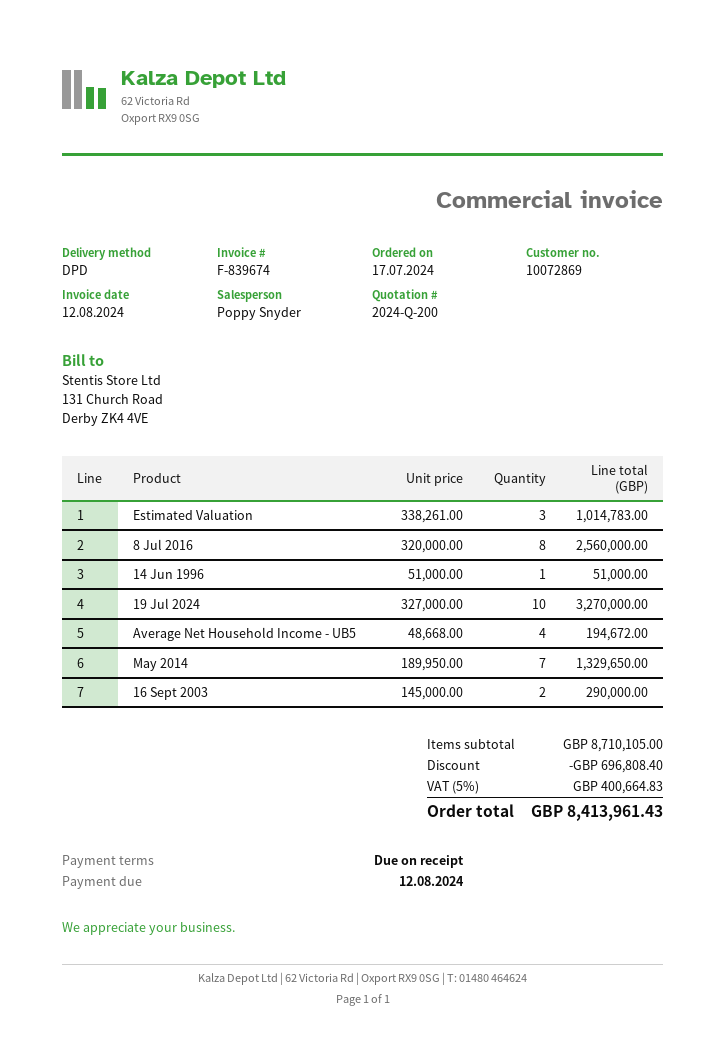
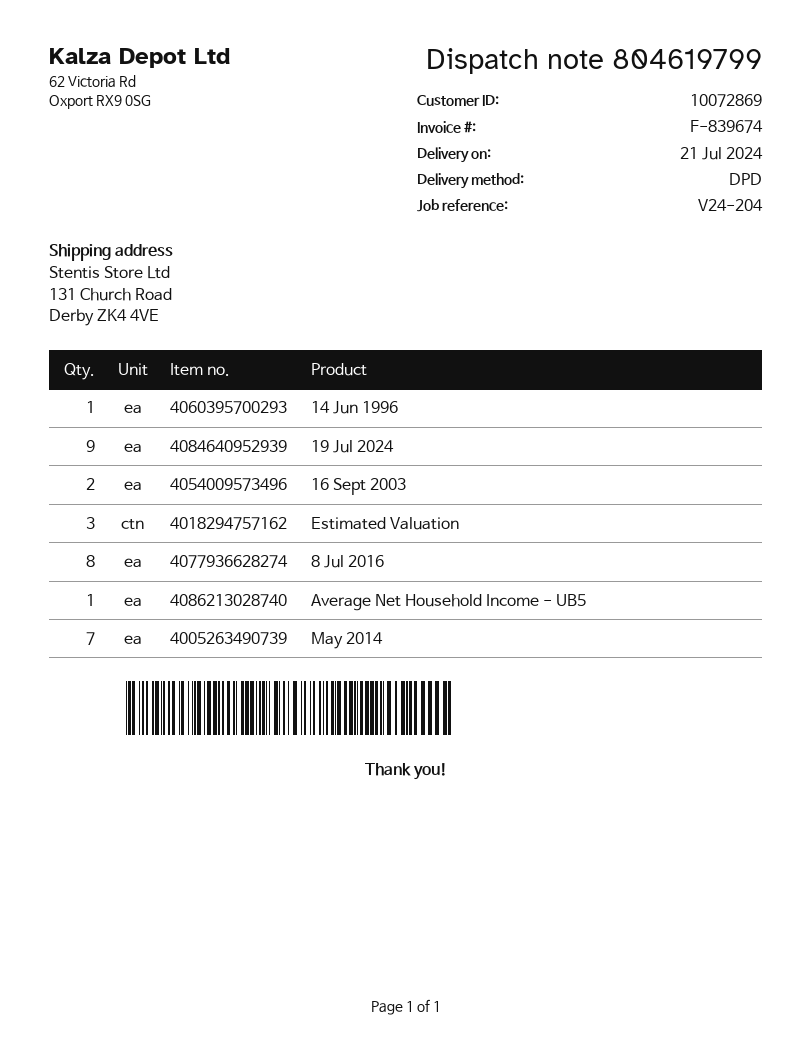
19 Jul 2024: 10 -> 9
Average Net Household Income - UB5: 4 -> 1

